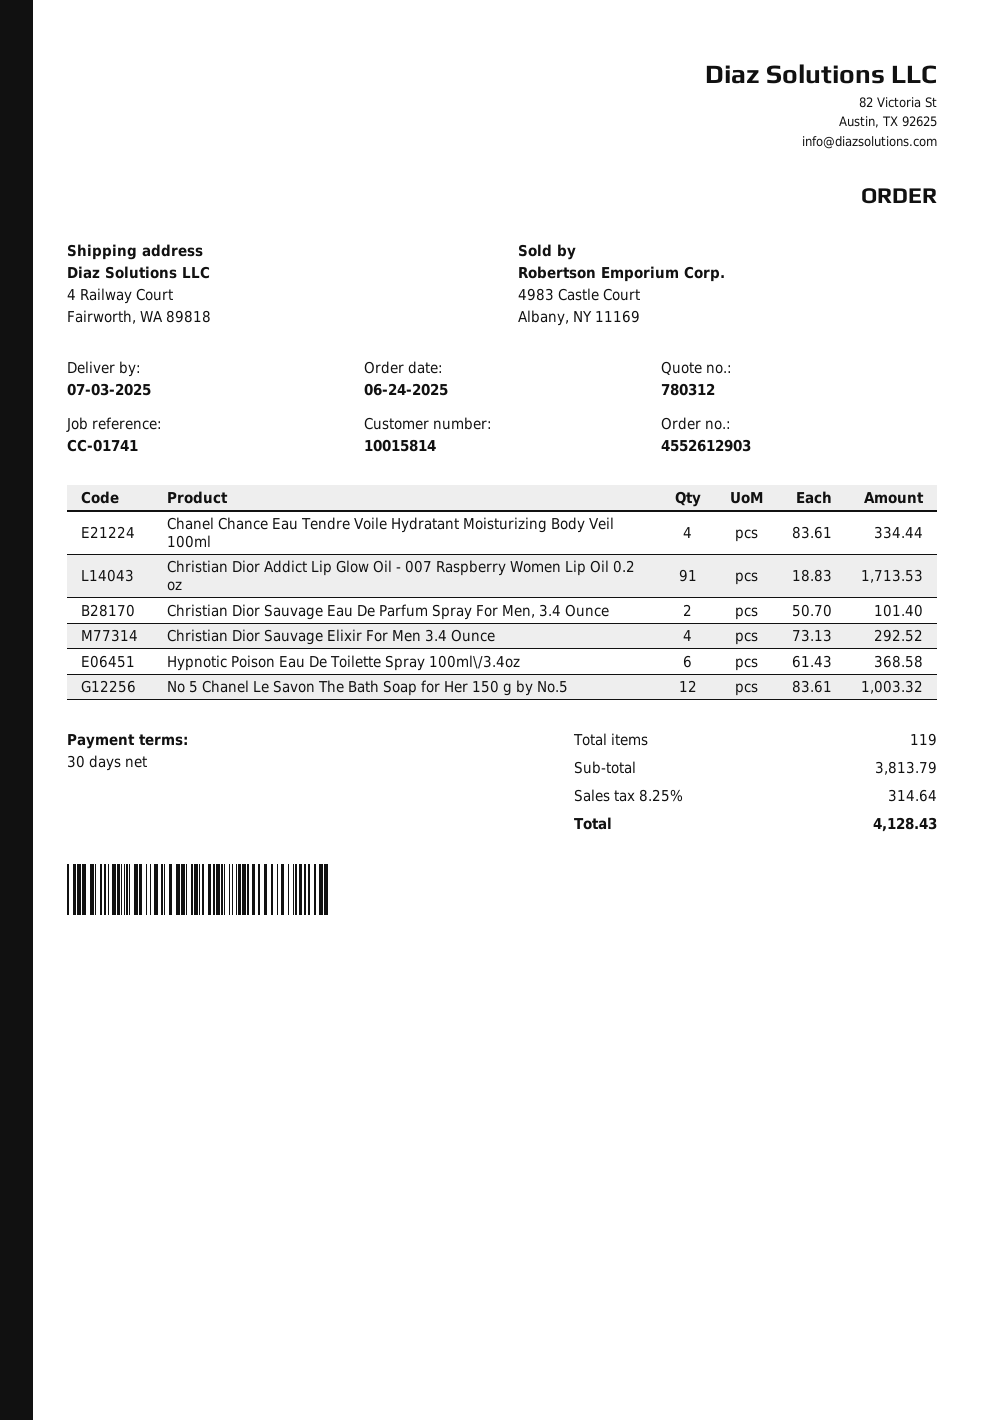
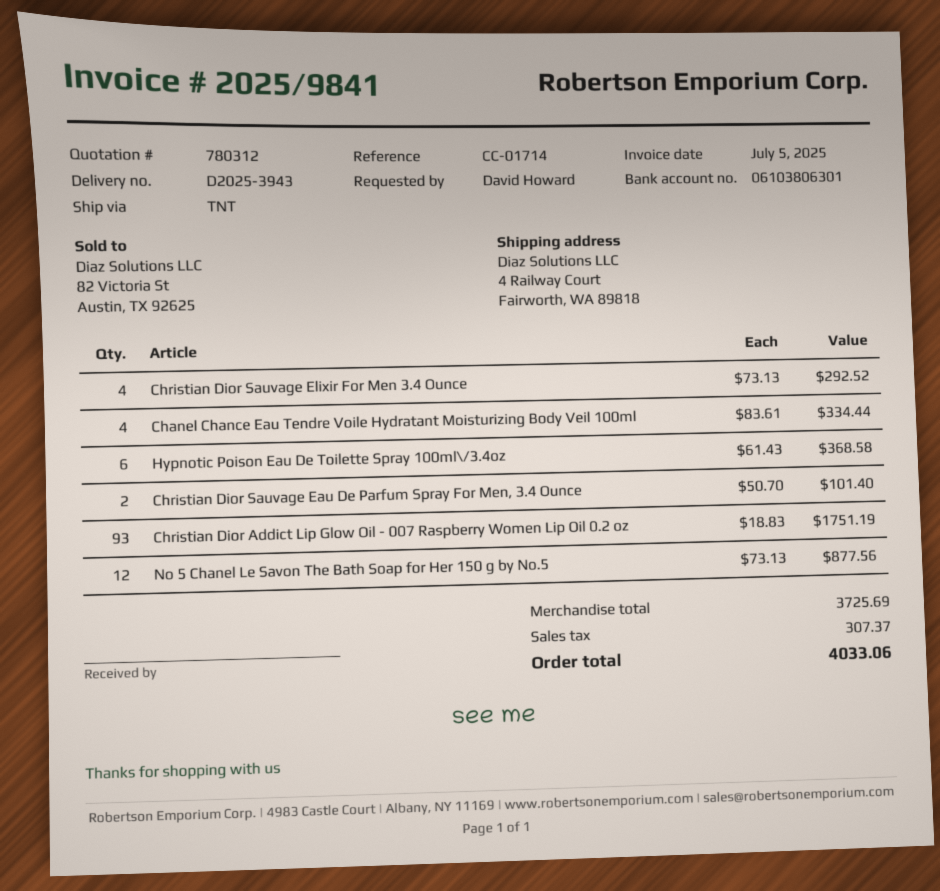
reference: CC-01741 -> CC-01714
Christian Dior Addict Lip Glow Oil - 007 Raspberry Women Lip Oil 0.2 oz: 91 x 18.83 = 1713.53 -> 93 x 18.83 = 1751.19
No 5 Chanel Le Savon The Bath Soap for Her 150 g by No.5: 12 x 83.61 = 1003.32 -> 12 x 73.13 = 877.56
subtotal: 3813.79 -> 3725.69
tax: 314.64 -> 307.37
total: 4128.43 -> 4033.06

